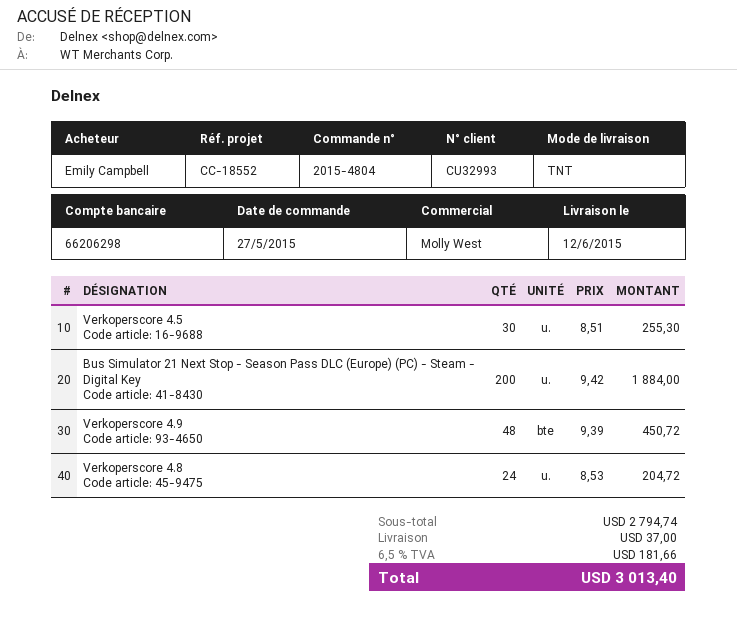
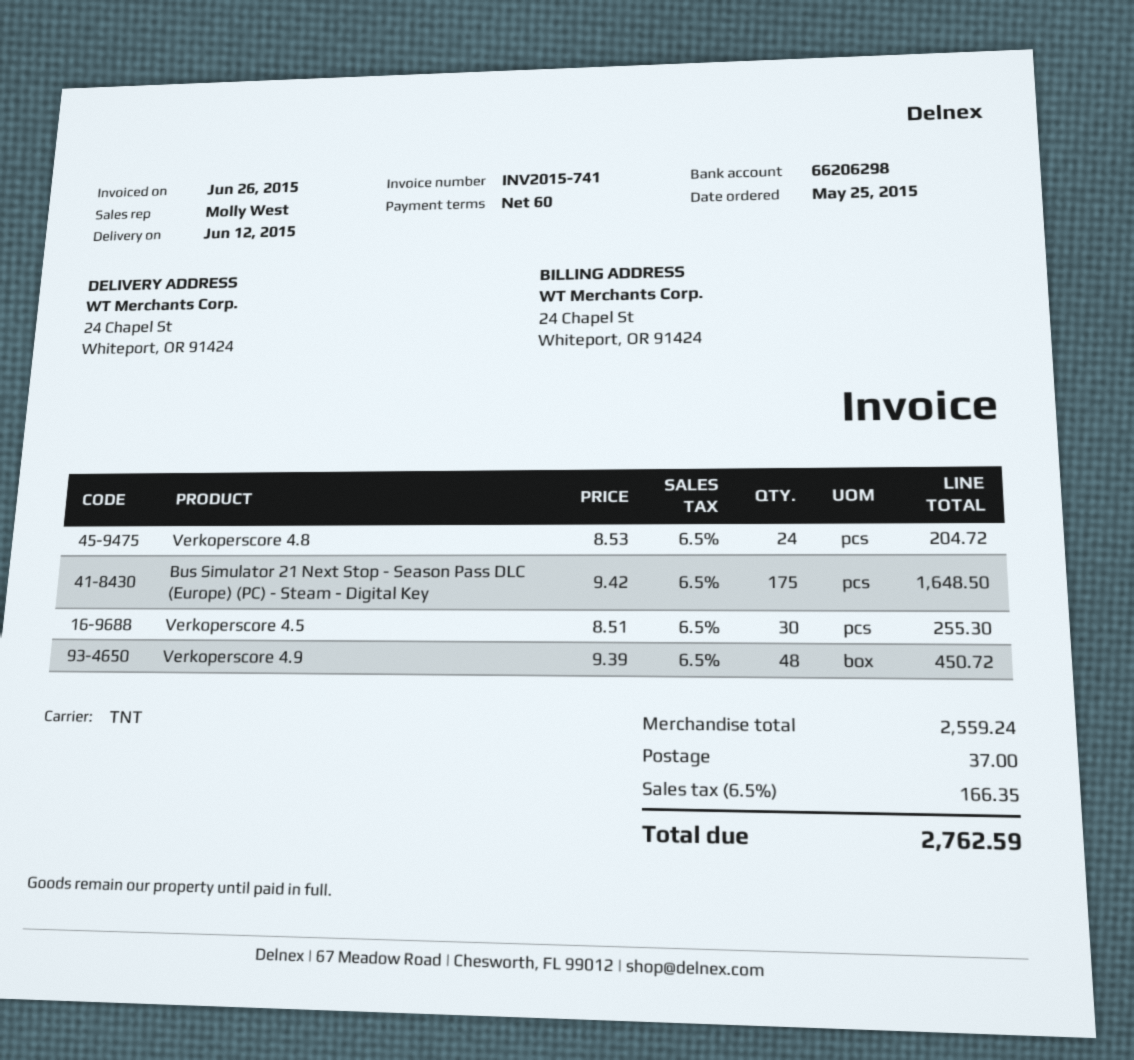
order date: 2015-05-27 -> 2015-05-25
Bus Simulator 21 Next Stop - Season Pass DLC (Europe) (PC) - Steam - Digital Key: 200 x 9.42 = 1884.00 -> 175 x 9.42 = 1648.50
subtotal: 2794.74 -> 2559.24
tax: 6.5% = 181.66 -> 6.5% = 166.35
total: 3013.40 -> 2762.59

